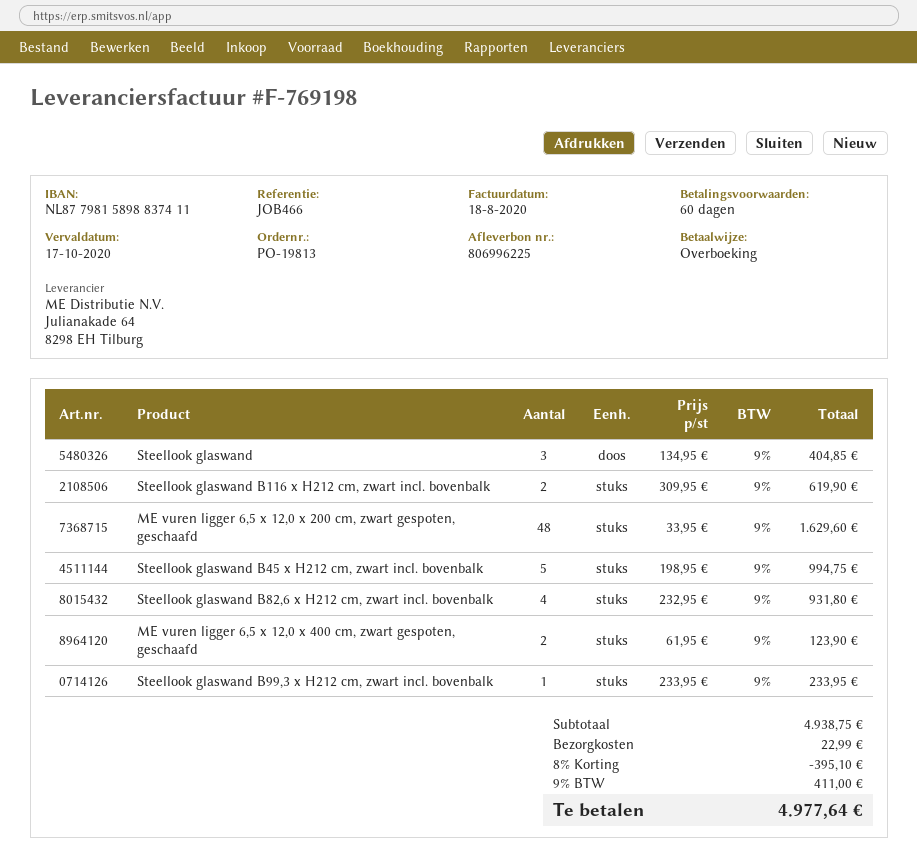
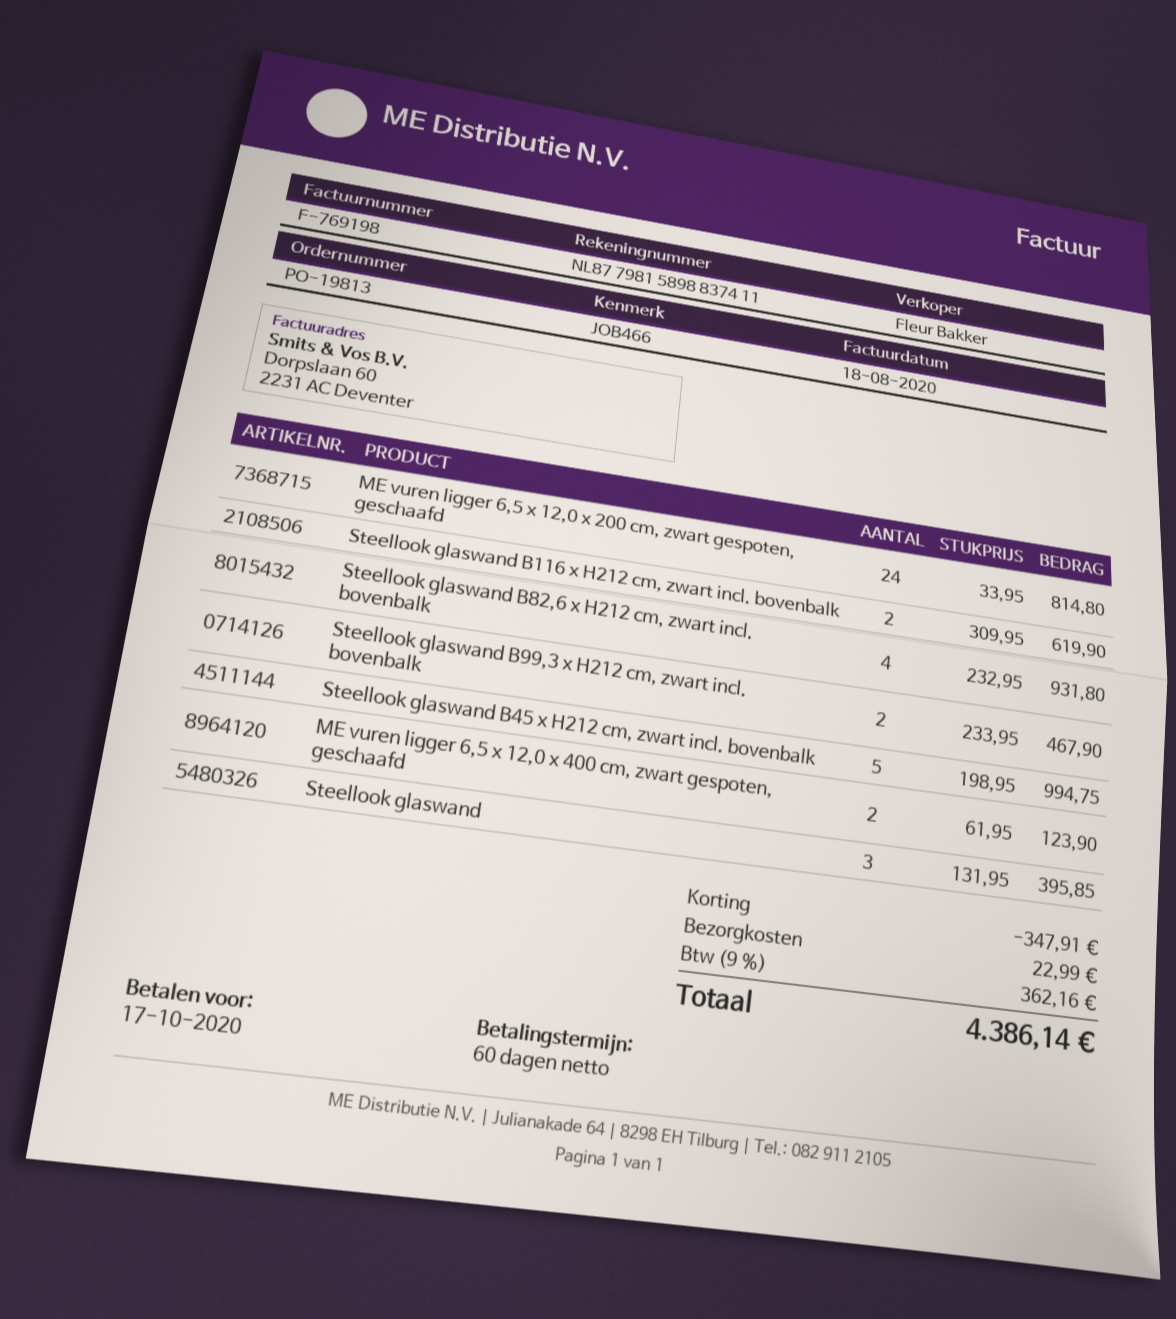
Steellook glaswand: 3 x 134.95 = 404.85 -> 3 x 131.95 = 395.85
ME vuren ligger 6,5 x 12,0 x 200 cm, zwart gespoten, geschaafd: 48 x 33.95 = 1629.60 -> 24 x 33.95 = 814.80
Steellook glaswand B99,3 x H212 cm, zwart incl. bovenbalk: 1 x 233.95 = 233.95 -> 2 x 233.95 = 467.90
discount: 395.10 -> 347.91
tax: 9% = 411.00 -> 9% = 362.16
total: 4977.64 -> 4386.14

